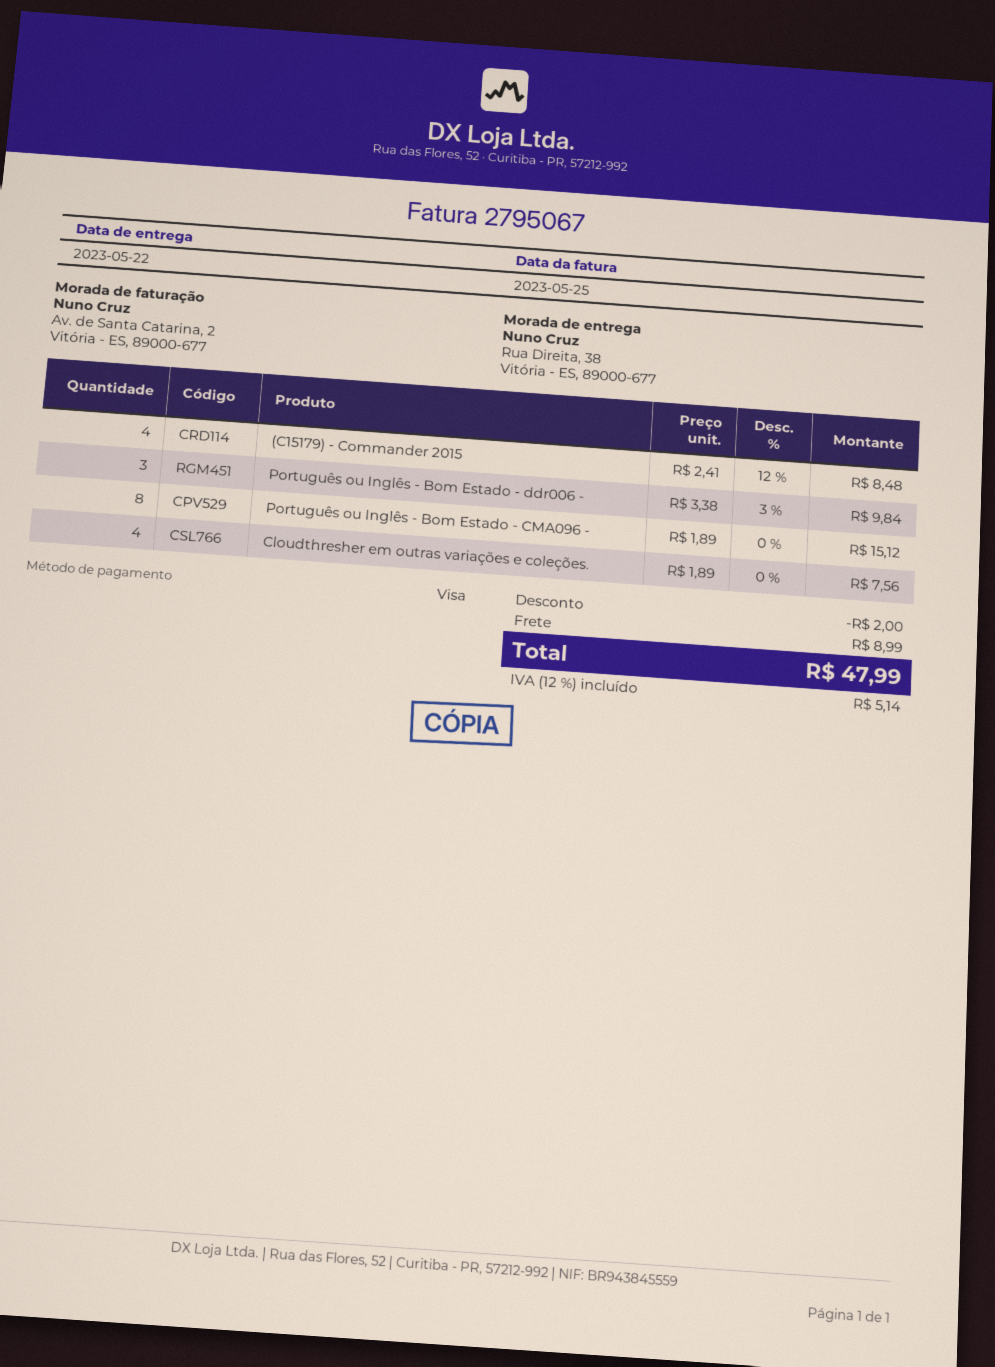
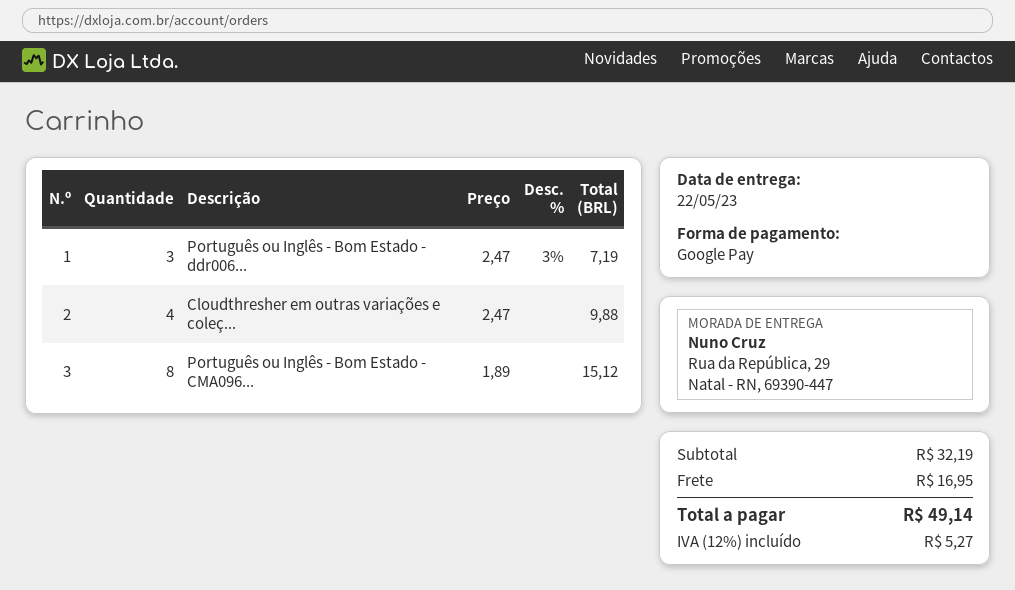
payment method: Visa -> Google Pay
ship to: Rua Direita, 38, Vitória - ES, 89000-677 -> Rua da República, 29, Natal - RN, 69390-447
(C15179) - Commander 2015: 4 x 2.41 - 12% = 8.48 -> none
Português ou Inglês - Bom Estado - ddr006 -: 3 x 3.38 - 3% = 9.84 -> 3 x 2.47 - 3% = 7.19
Cloudthresher em outras variações e coleções.: 4 x 1.89 = 7.56 -> 4 x 2.47 = 9.88
discount: 2.00 -> none
shipping: 8.99 -> 16.95
tax: 12% = 5.14 -> 12% = 5.27
total: 47.99 -> 49.14

